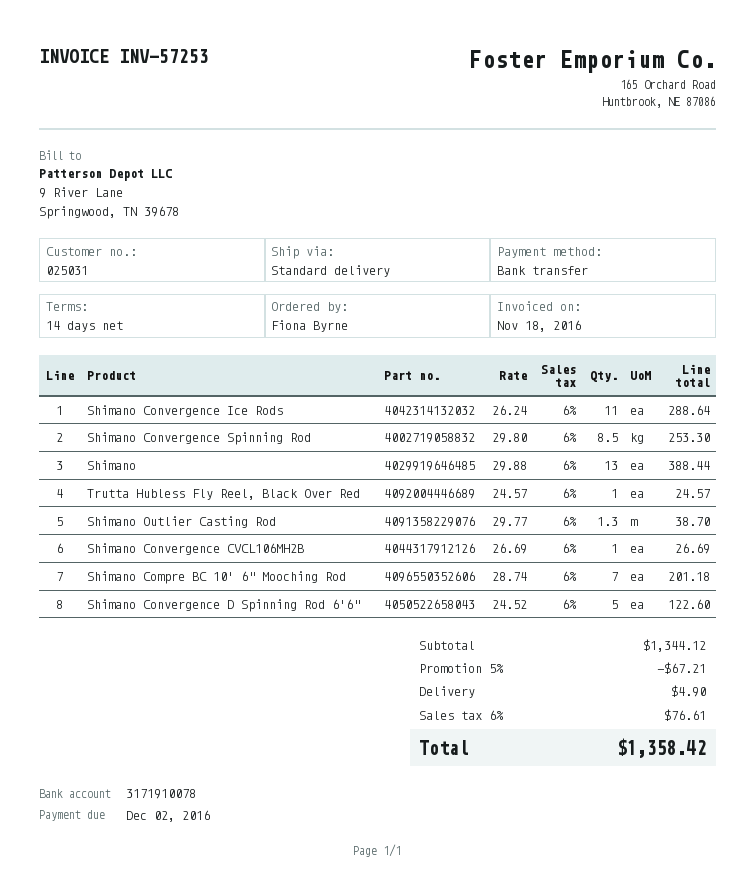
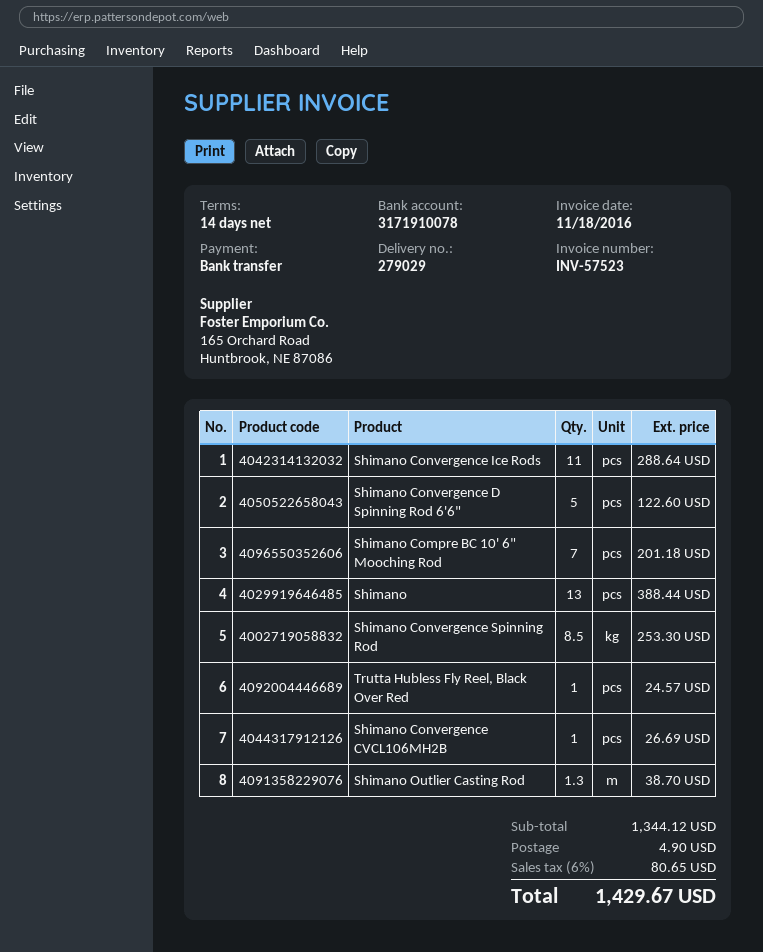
invoice number: INV-57253 -> INV-57523
discount: 5% = 67.21 -> none
tax: 6% = 76.61 -> 6% = 80.65
total: 1358.42 -> 1429.67

